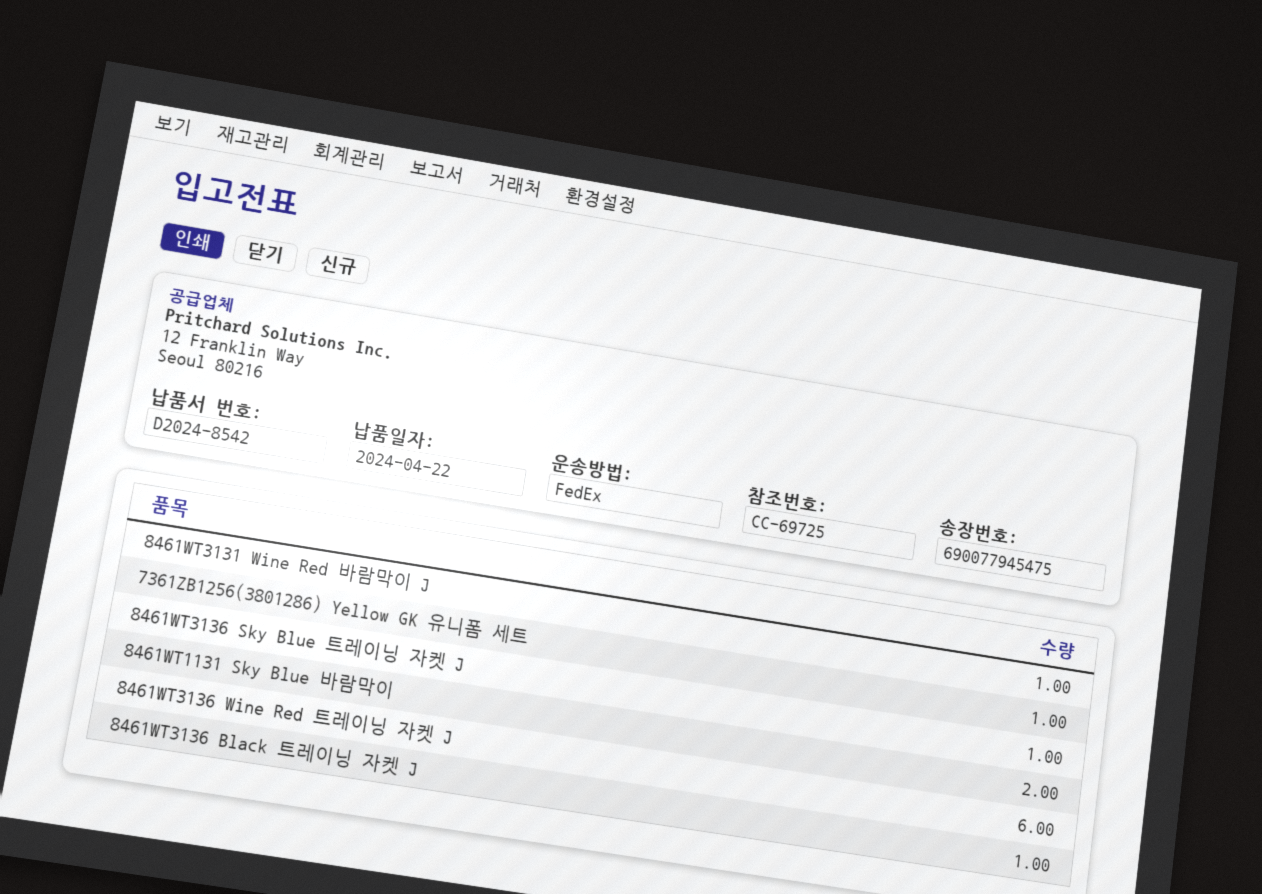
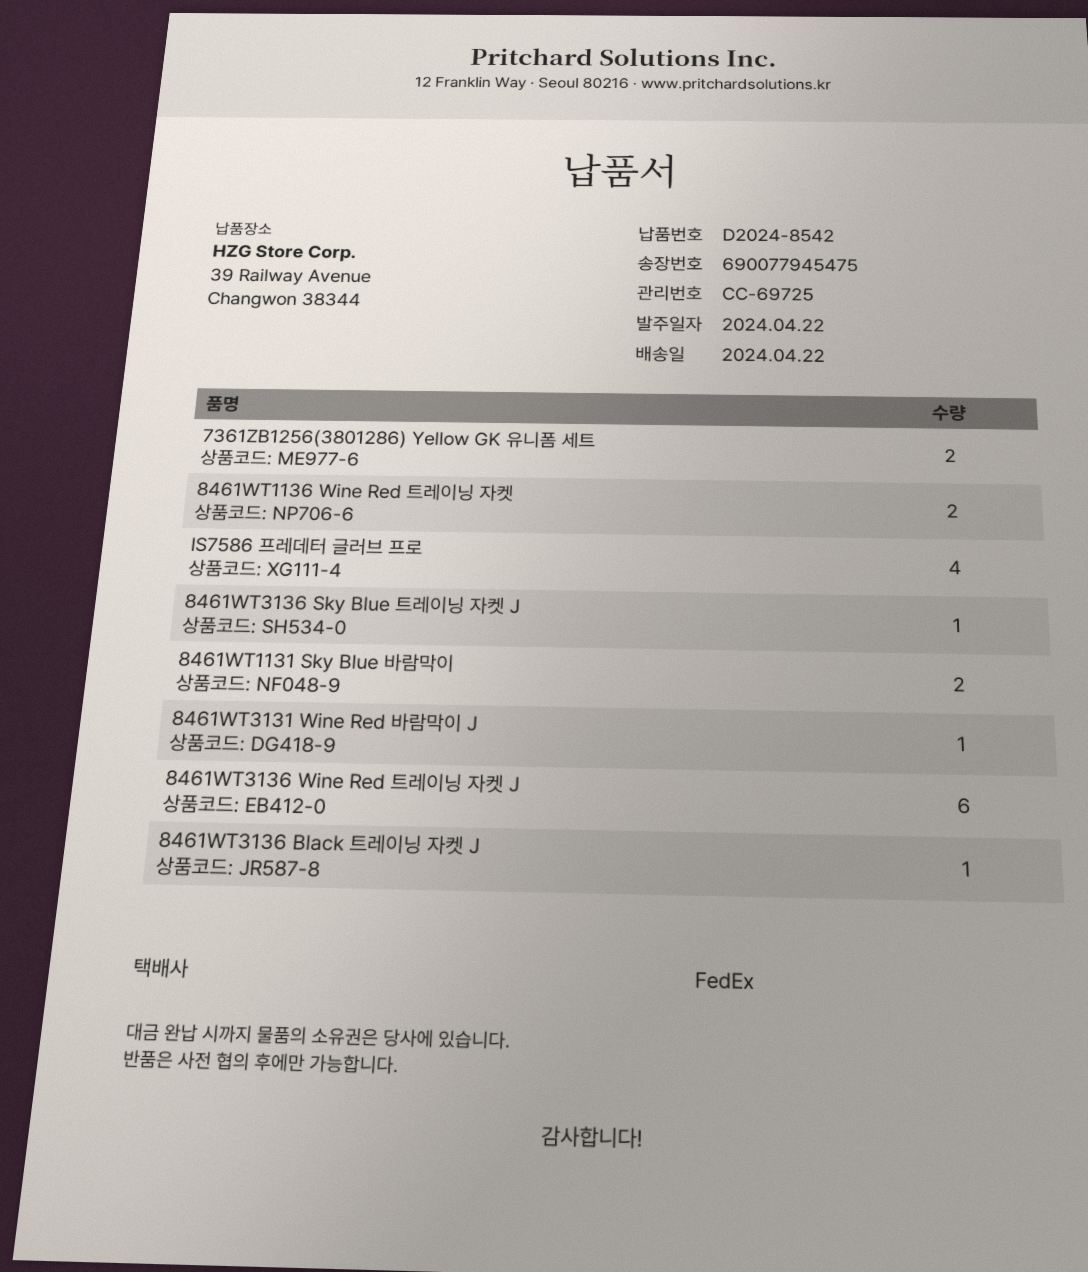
7361ZB1256(3801286) Yellow GK 유니폼 세트: 1 -> 2
8461WT1136 Wine Red 트레이닝 자켓: none -> 2
IS7586 프레데터 글러브 프로: none -> 4

